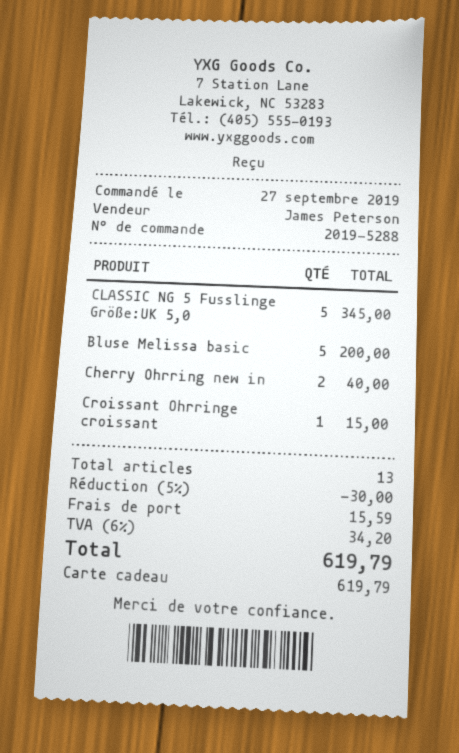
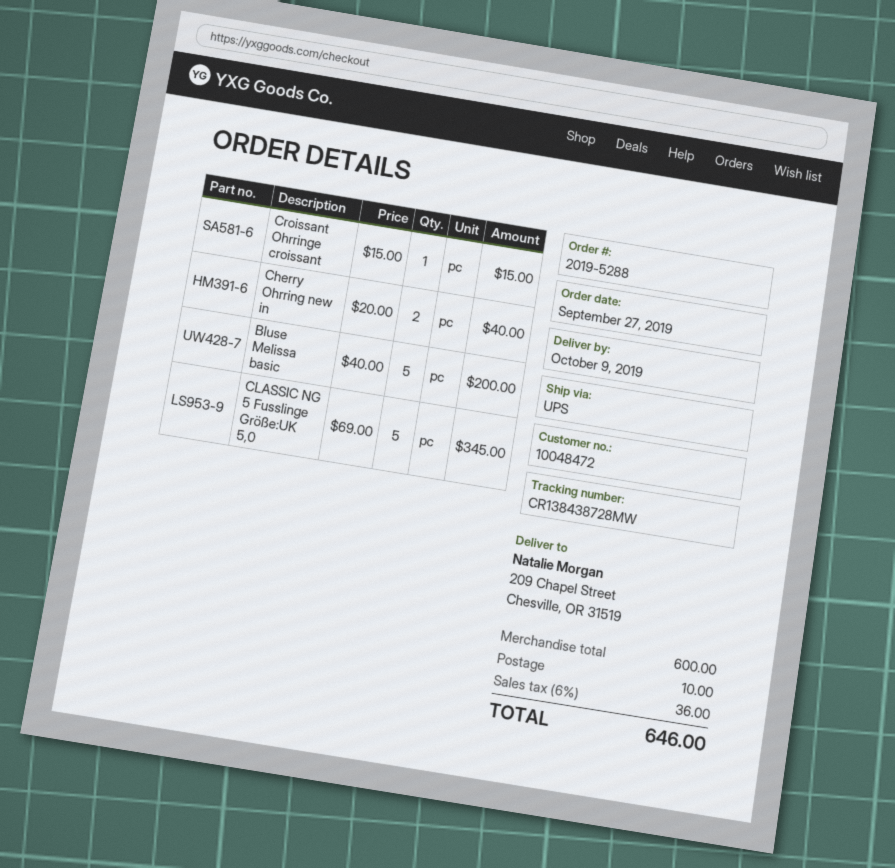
discount: 5% = 30.00 -> none
shipping: 15.59 -> 10.00
tax: 6% = 34.20 -> 6% = 36.00
total: 619.79 -> 646.00

